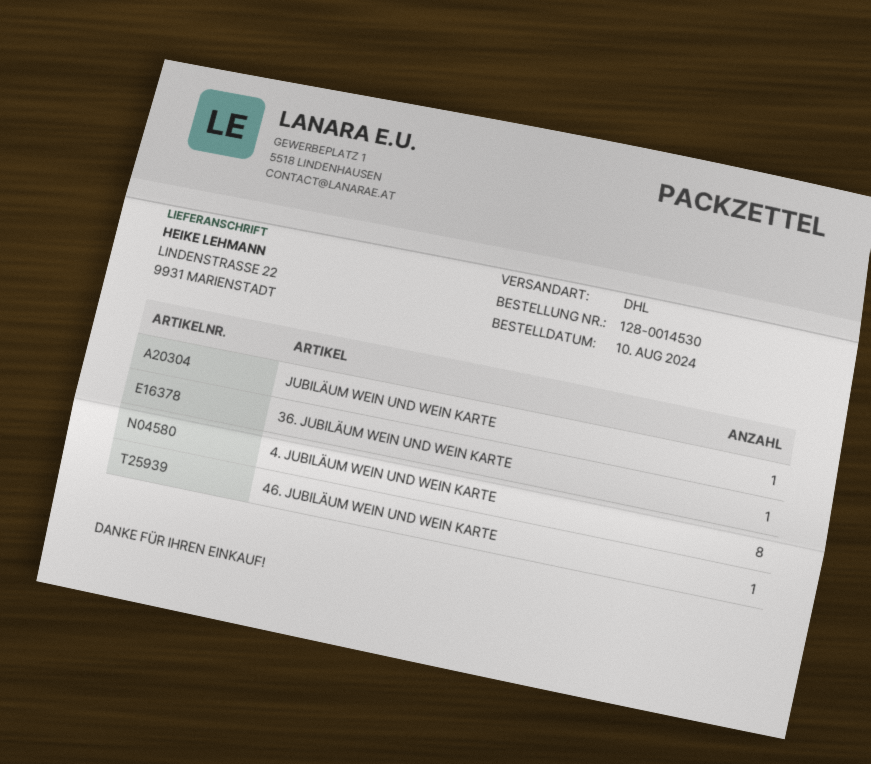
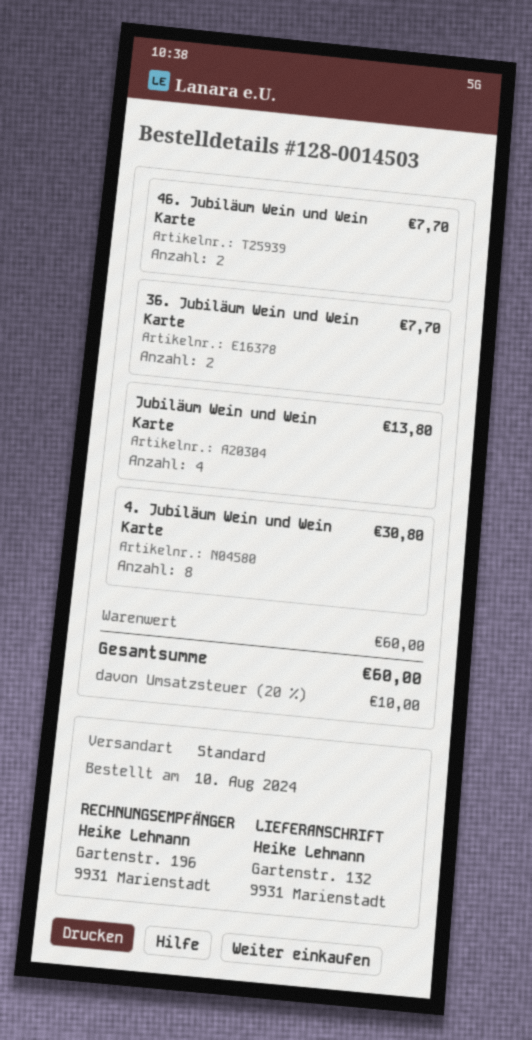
order number: 128-0014530 -> 128-0014503
shipping method: DHL -> standard
ship to: LINDENSTRASSE 22, 9931 MARIENSTADT -> Gartenstr. 132, 9931 Marienstadt
JUBILÄUM WEIN UND WEIN KARTE: 1 -> 4
36. JUBILÄUM WEIN UND WEIN KARTE: 1 -> 2
46. JUBILÄUM WEIN UND WEIN KARTE: 1 -> 2

